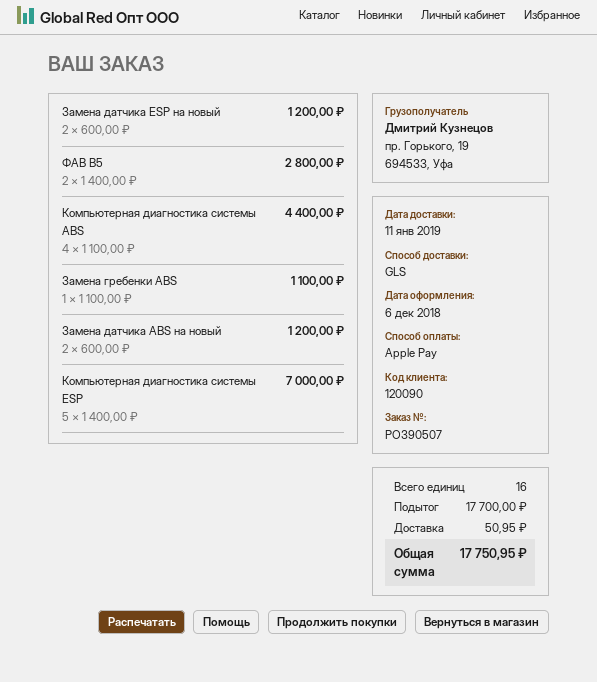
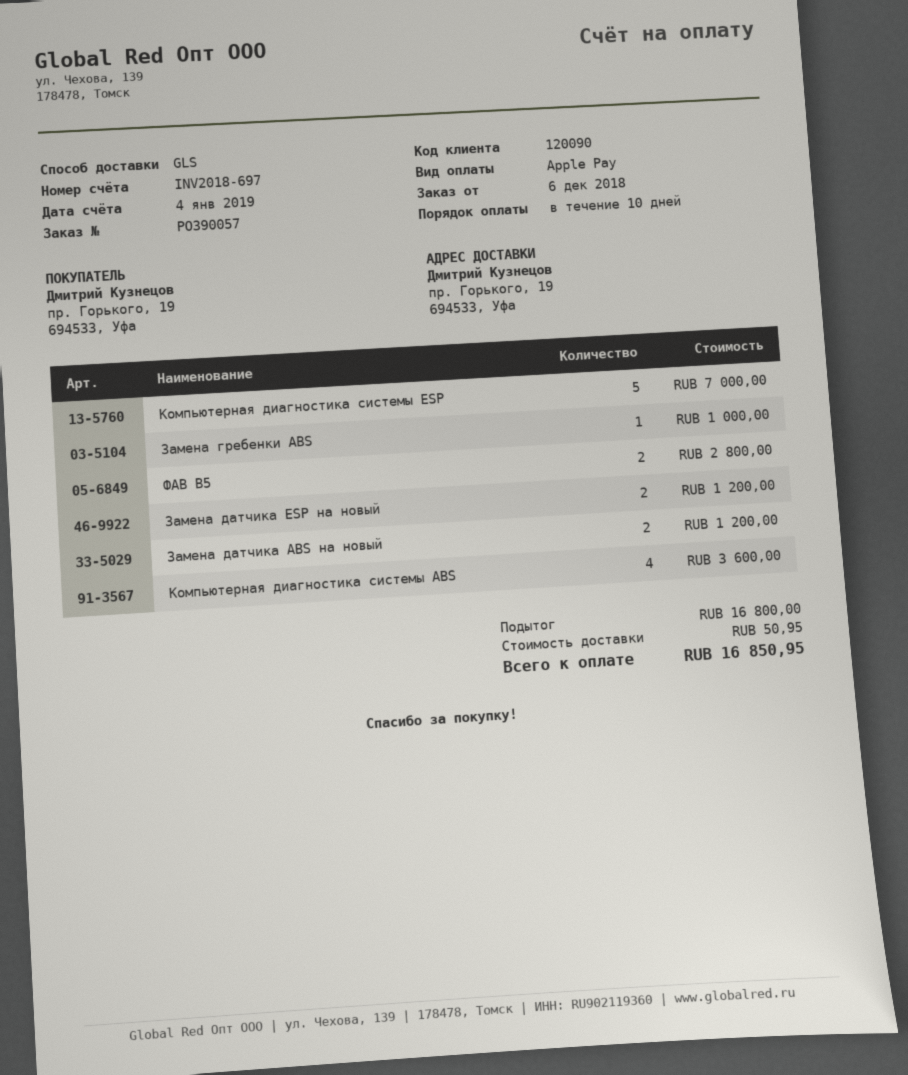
order number: PO390507 -> PO390057
Компьютерная диагностика системы ABS: 4 for 4400.00 -> 4 for 3600.00
Замена гребенки ABS: 1 for 1100.00 -> 1 for 1000.00
subtotal: 17700.00 -> 16800.00
total: 17750.95 -> 16850.95

